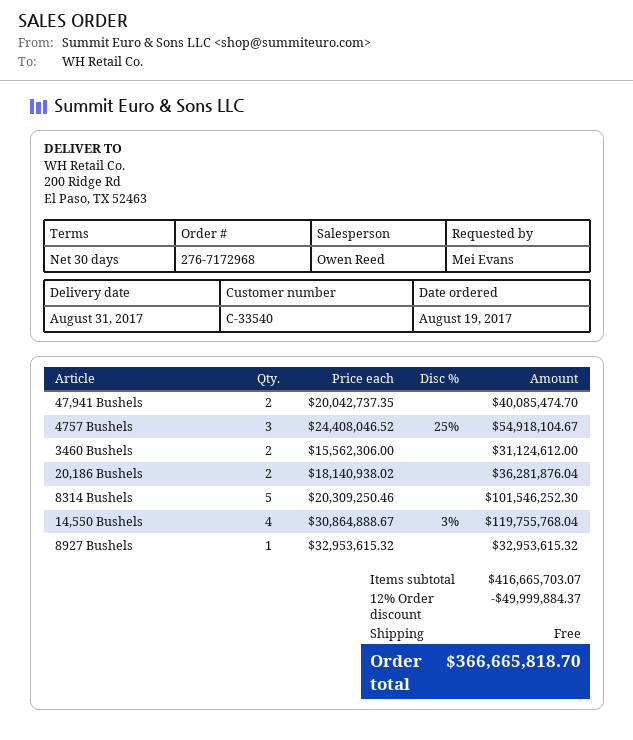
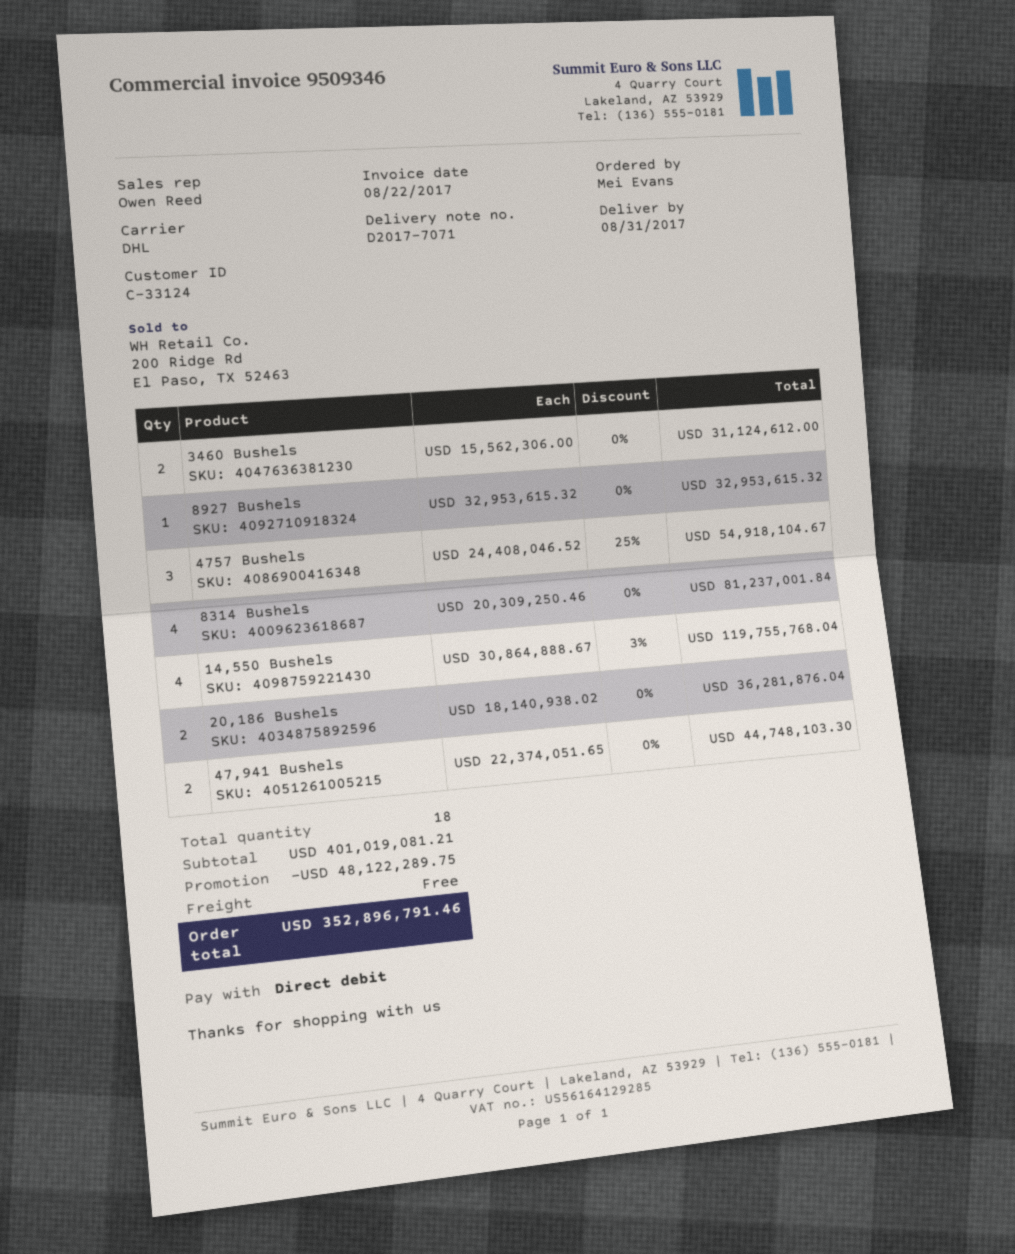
customer number: C-33540 -> C-33124
47,941 Bushels: 2 x 20042737.35 = 40085474.70 -> 2 x 22374051.65 = 44748103.30
8314 Bushels: 5 x 20309250.46 = 101546252.30 -> 4 x 20309250.46 = 81237001.84
subtotal: 416665703.07 -> 401019081.21
discount: 49999884.37 -> 48122289.75
total: 366665818.70 -> 352896791.46

